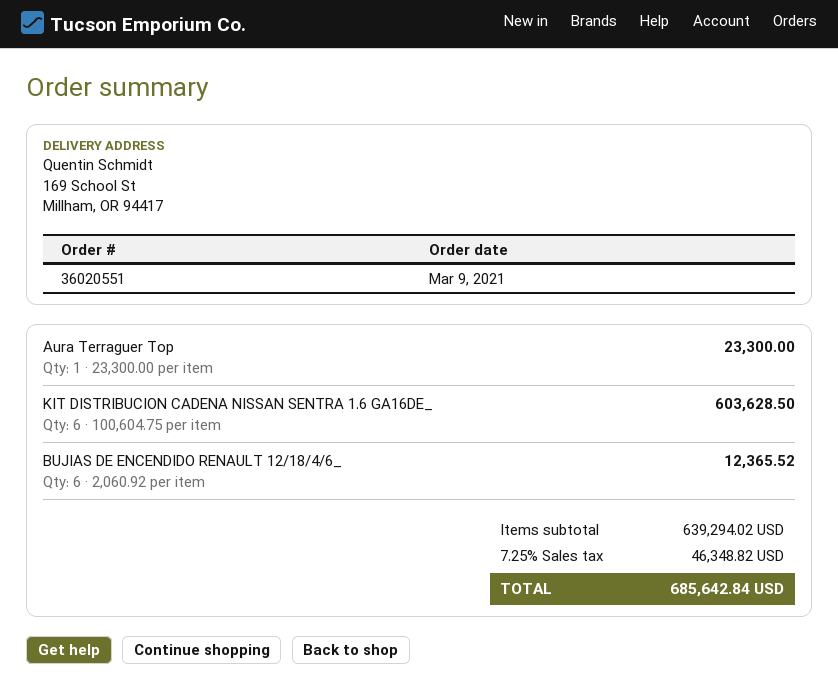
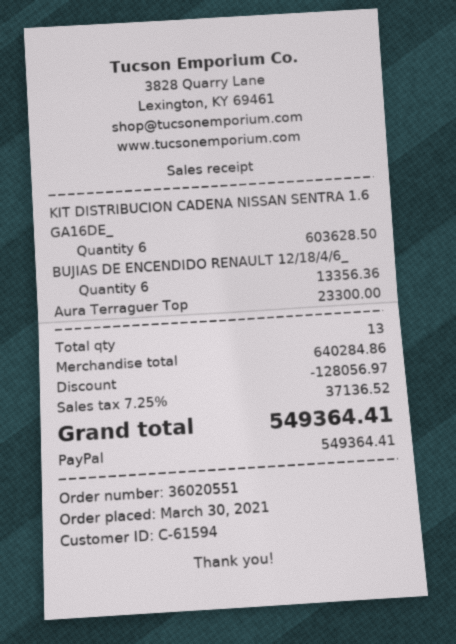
order date: 2021-03-09 -> 2021-03-30
BUJIAS DE ENCENDIDO RENAULT 12/18/4/6_: 6 for 12365.52 -> 6 for 13356.36
subtotal: 639294.02 -> 640284.86
discount: none -> 128056.97
tax: 7.25% = 46348.82 -> 7.25% = 37136.52
total: 685642.84 -> 549364.41

